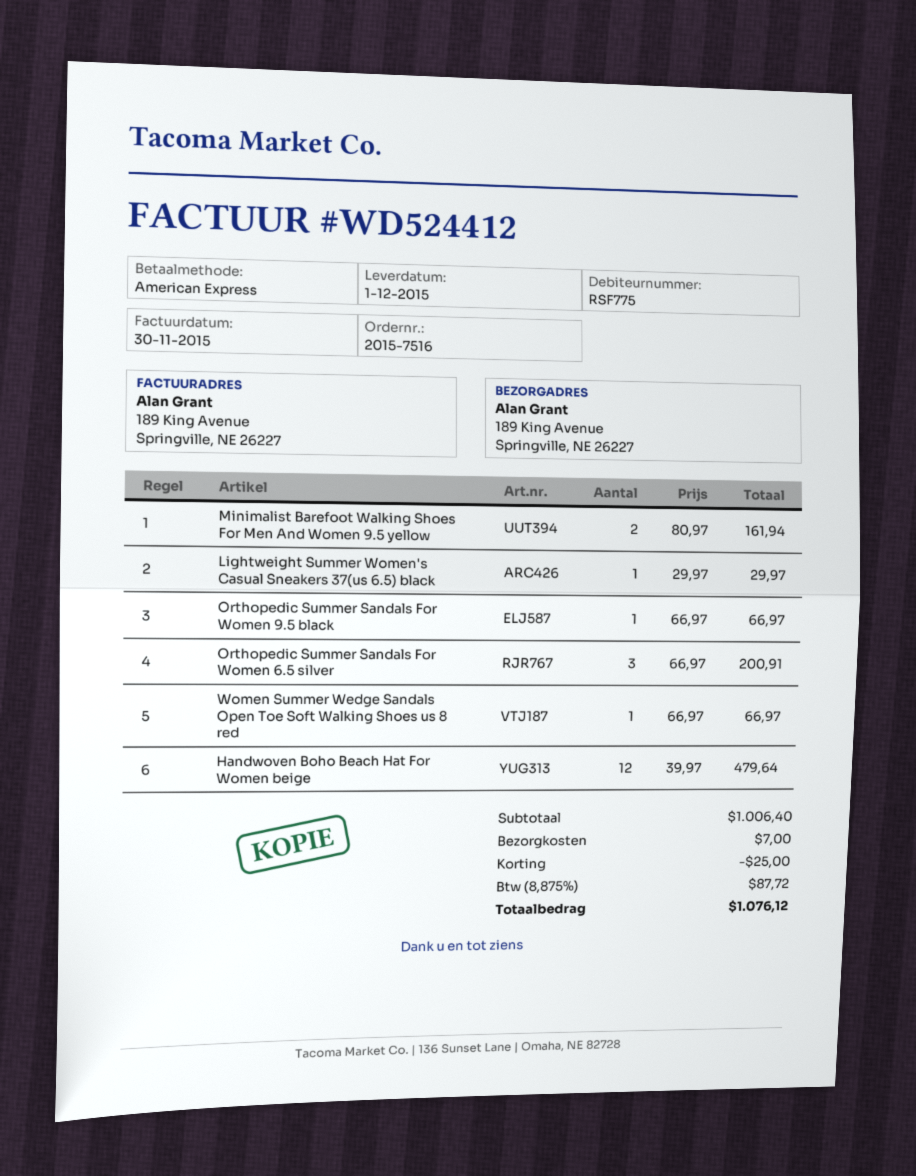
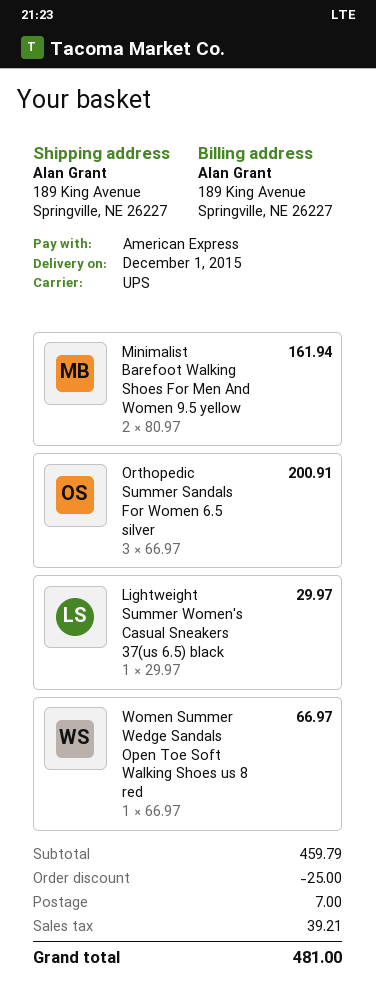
Orthopedic Summer Sandals For Women 9.5 black: 1 x 66.97 = 66.97 -> none
Handwoven Boho Beach Hat For Women beige: 12 x 39.97 = 479.64 -> none
subtotal: 1006.40 -> 459.79
tax: 87.72 -> 39.21
total: 1076.12 -> 481.00

